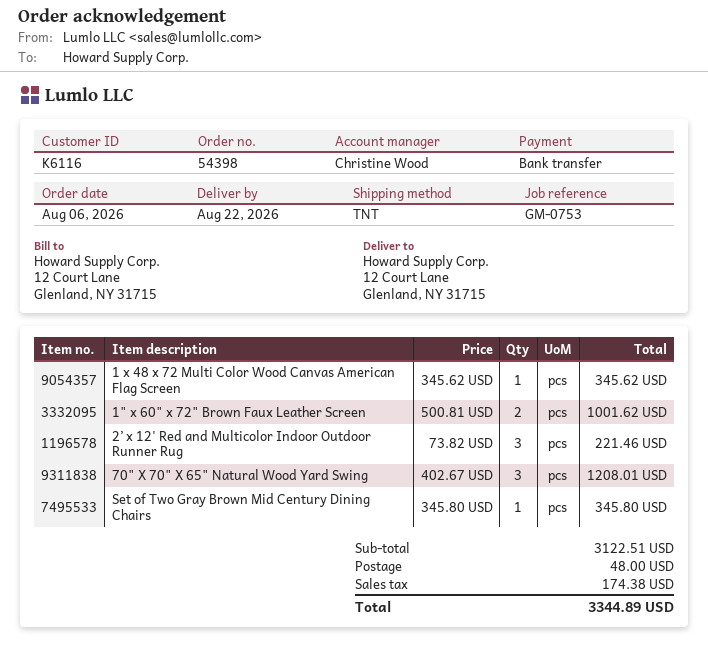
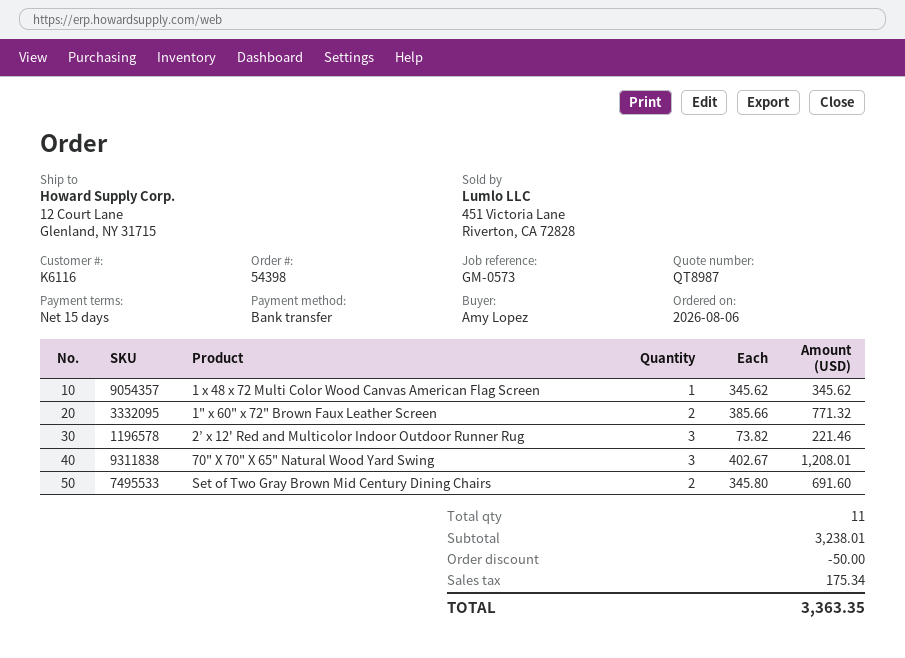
reference: GM-0753 -> GM-0573
1" x 60" x 72" Brown Faux Leather Screen: 2 x 500.81 = 1001.62 -> 2 x 385.66 = 771.32
Set of Two Gray Brown Mid Century Dining Chairs: 1 x 345.80 = 345.80 -> 2 x 345.80 = 691.60
subtotal: 3122.51 -> 3238.01
discount: none -> 50.00
shipping: 48.00 -> none
tax: 174.38 -> 175.34
total: 3344.89 -> 3363.35

